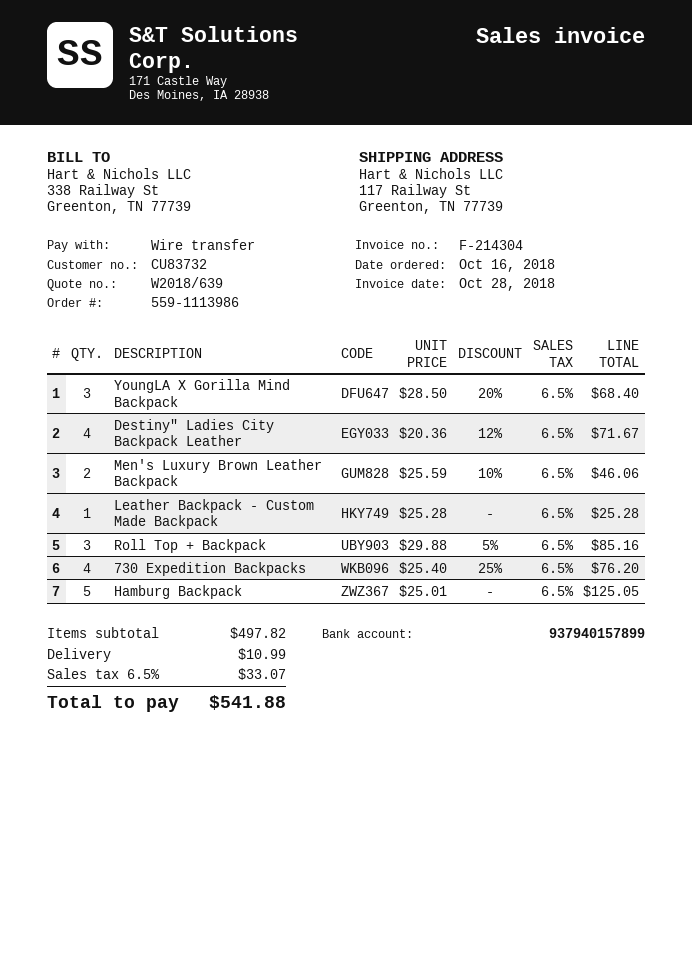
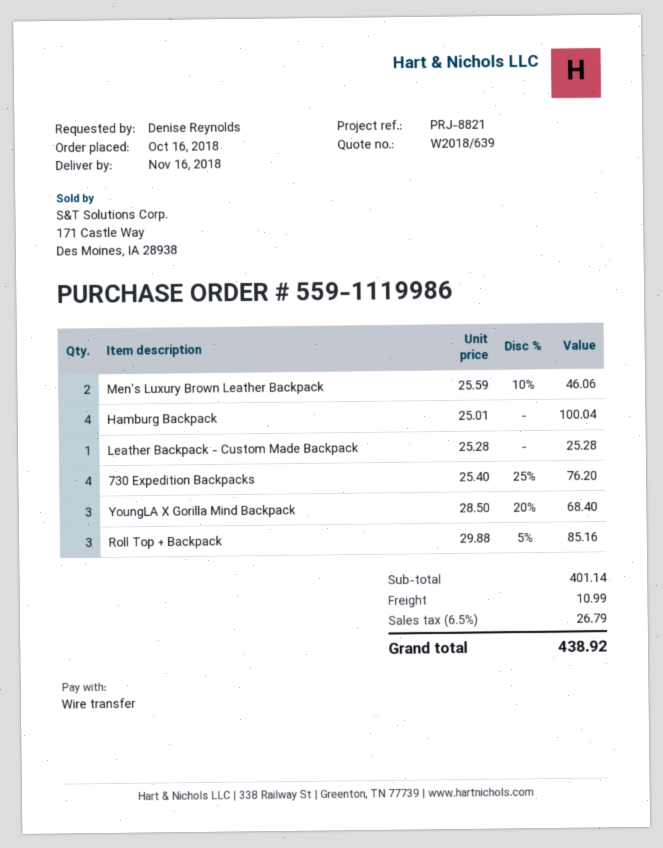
order number: 559-1113986 -> 559-1119986
Destiny" Ladies City Backpack Leather: 4 x 20.36 - 12% = 71.67 -> none
Hamburg Backpack: 5 x 25.01 = 125.05 -> 4 x 25.01 = 100.04
subtotal: 497.82 -> 401.14
tax: 6.5% = 33.07 -> 6.5% = 26.79
total: 541.88 -> 438.92

